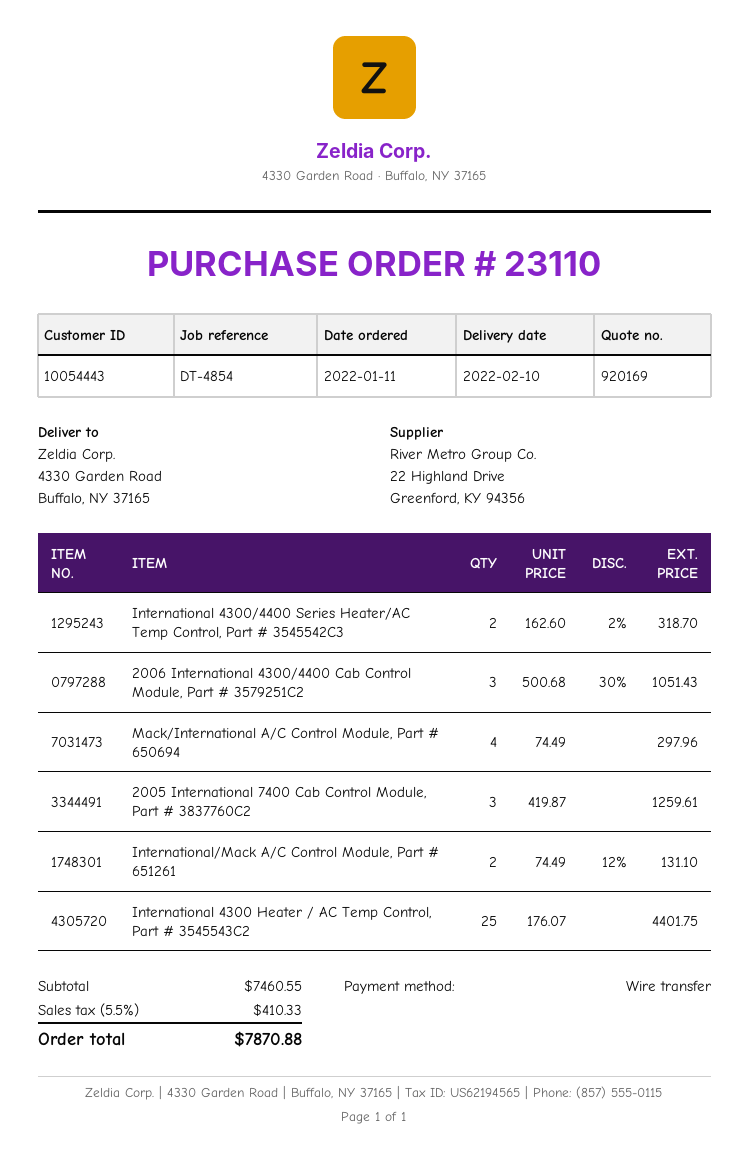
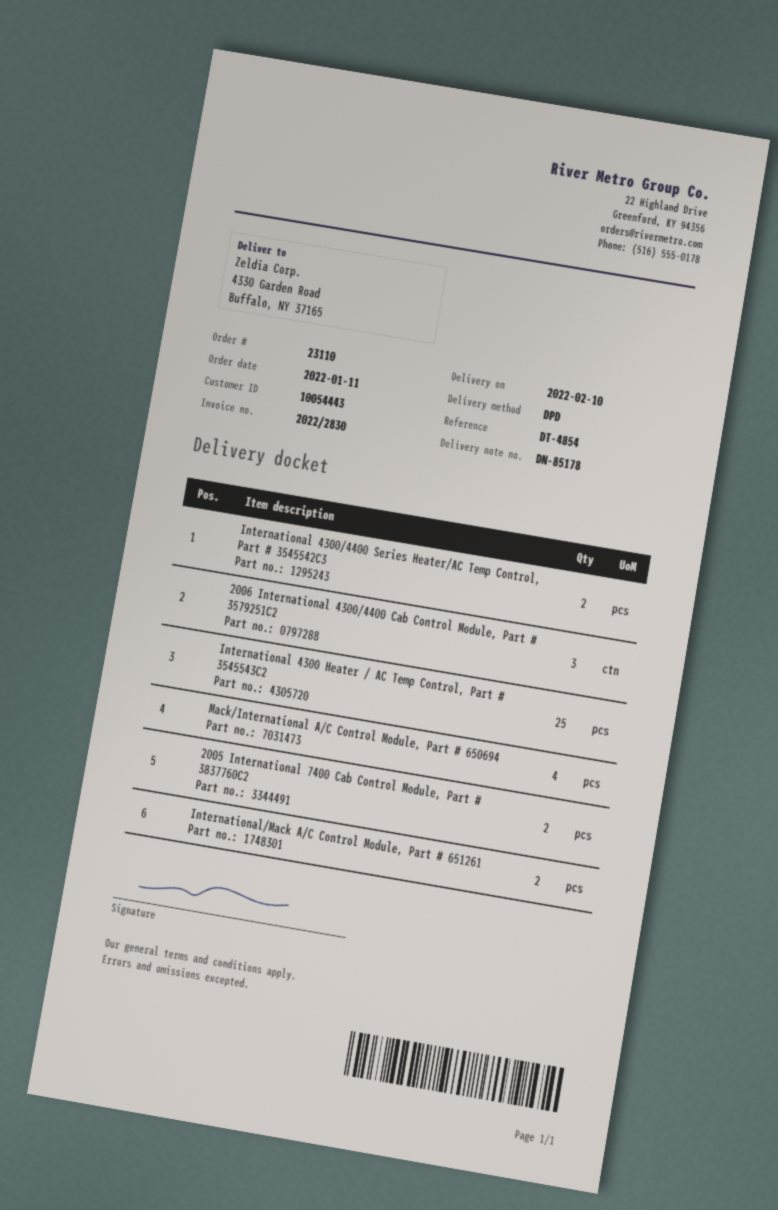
2005 International 7400 Cab Control Module, Part # 3837760C2: 3 -> 2

